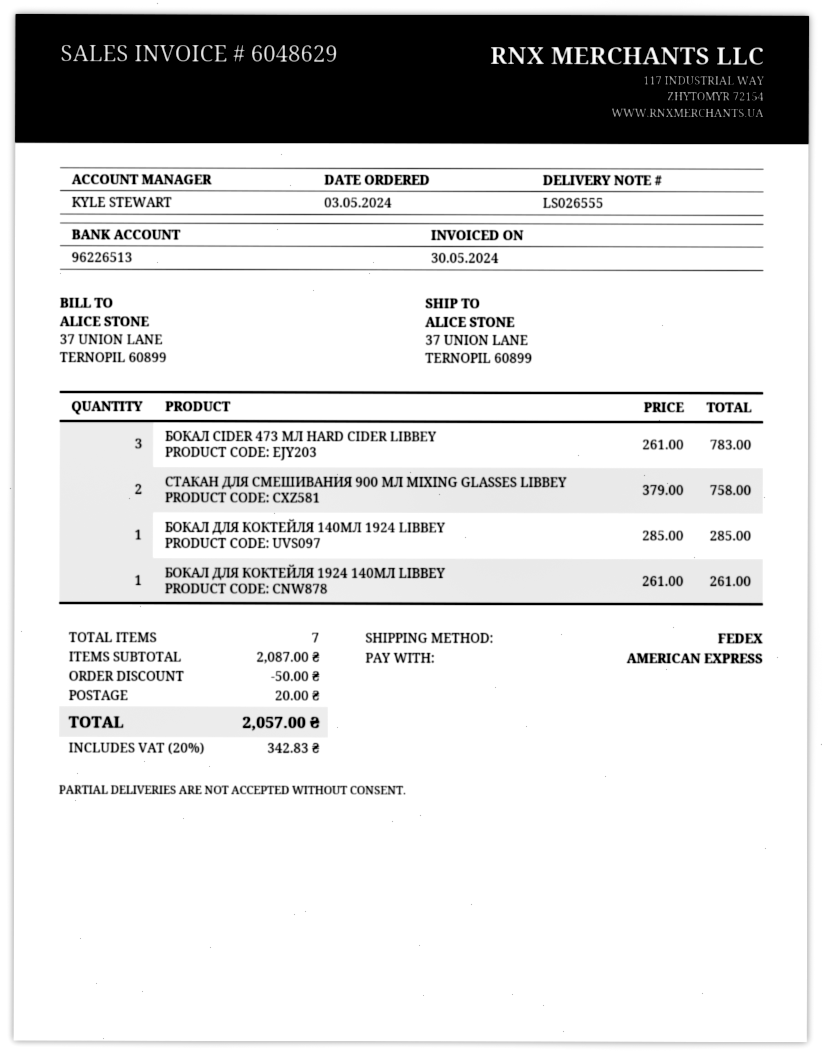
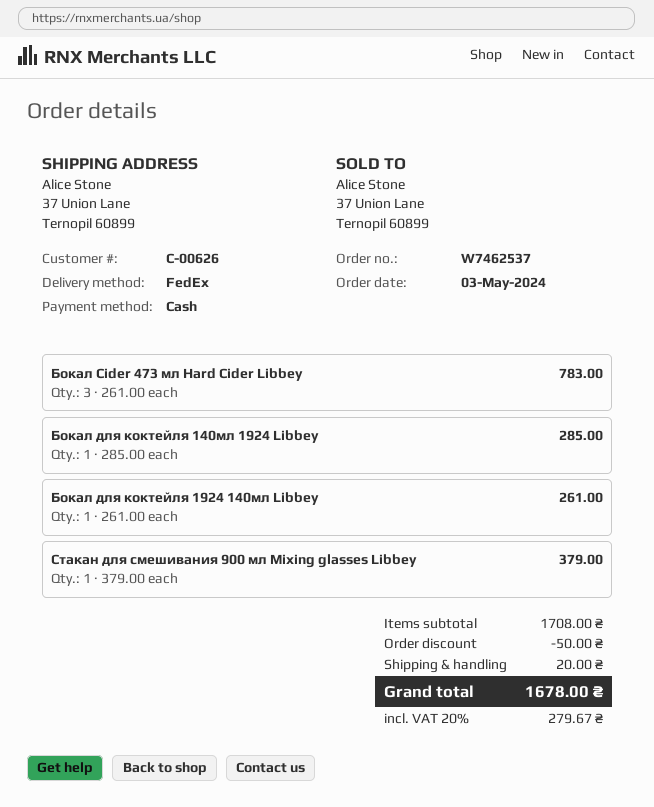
payment method: American Express -> cash
СТАКАН ДЛЯ СМЕШИВАНИЯ 900 МЛ MIXING GLASSES LIBBEY: 2 x 379.00 = 758.00 -> 1 x 379.00 = 379.00
subtotal: 2087.00 -> 1708.00
tax: 20% = 342.83 -> 20% = 279.67
total: 2057.00 -> 1678.00

